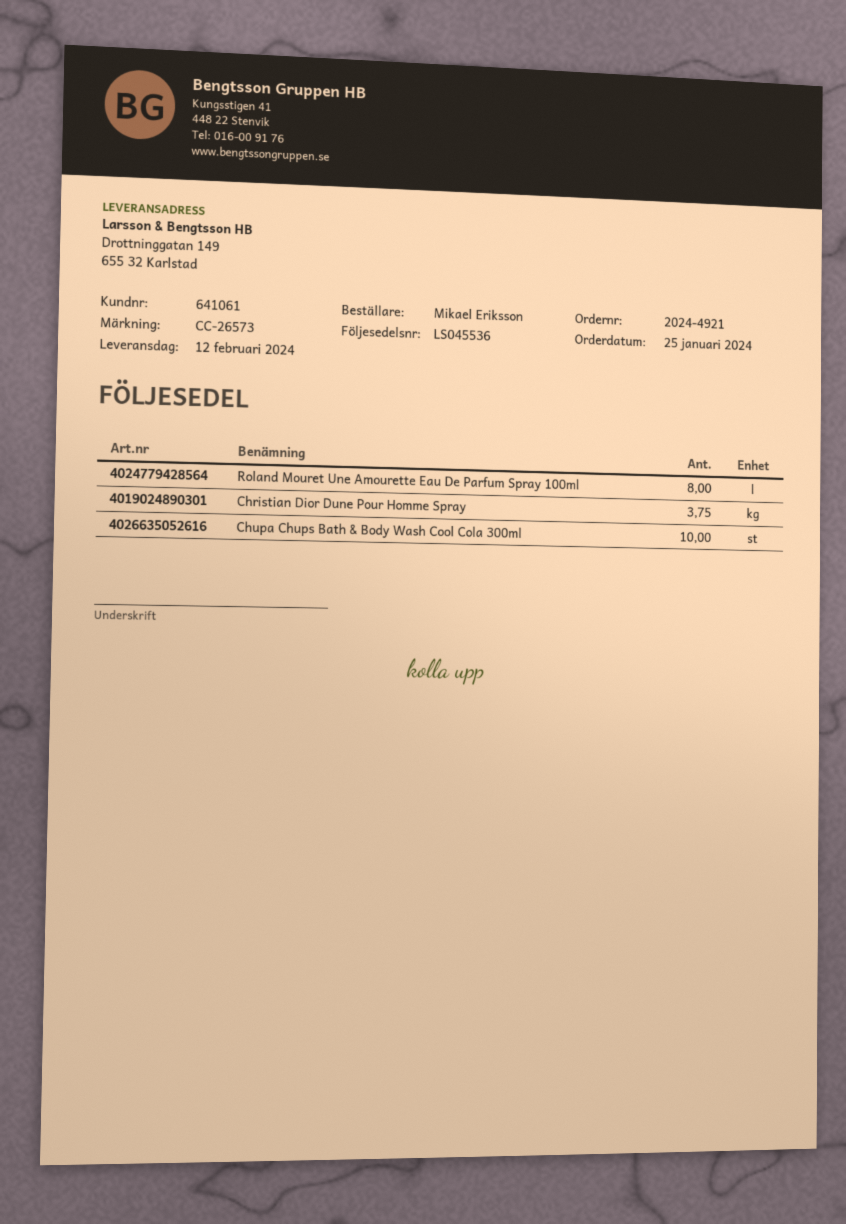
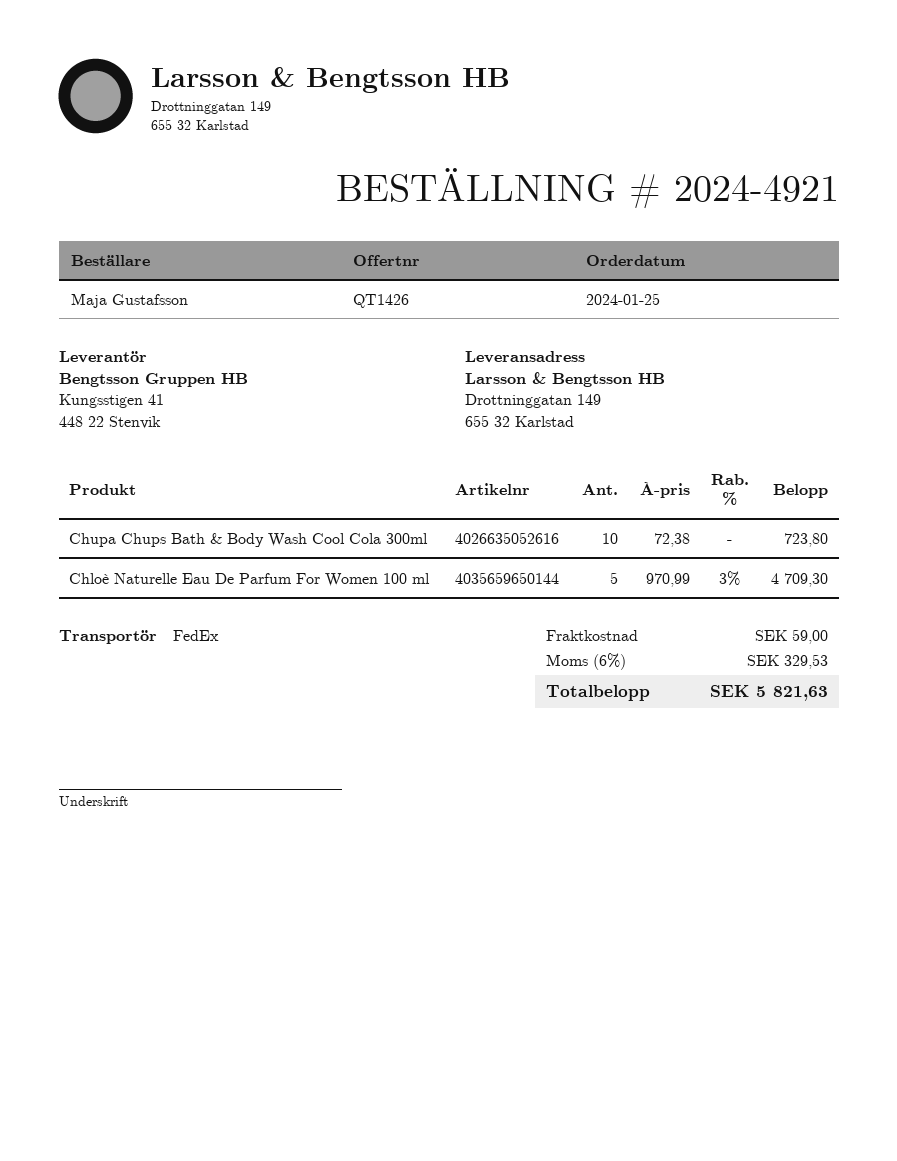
ordered by: Mikael Eriksson -> Maja Gustafsson
Roland Mouret Une Amourette Eau De Parfum Spray 100ml: 8 -> none
Christian Dior Dune Pour Homme Spray: 3.75 -> none
Chloè Naturelle Eau De Parfum For Women 100 ml: none -> 5

